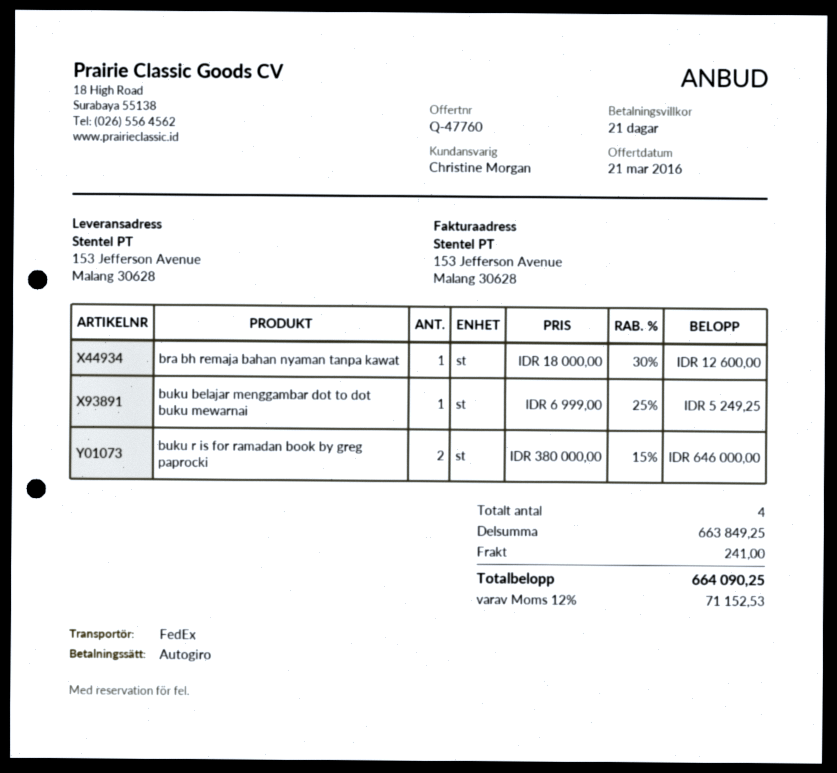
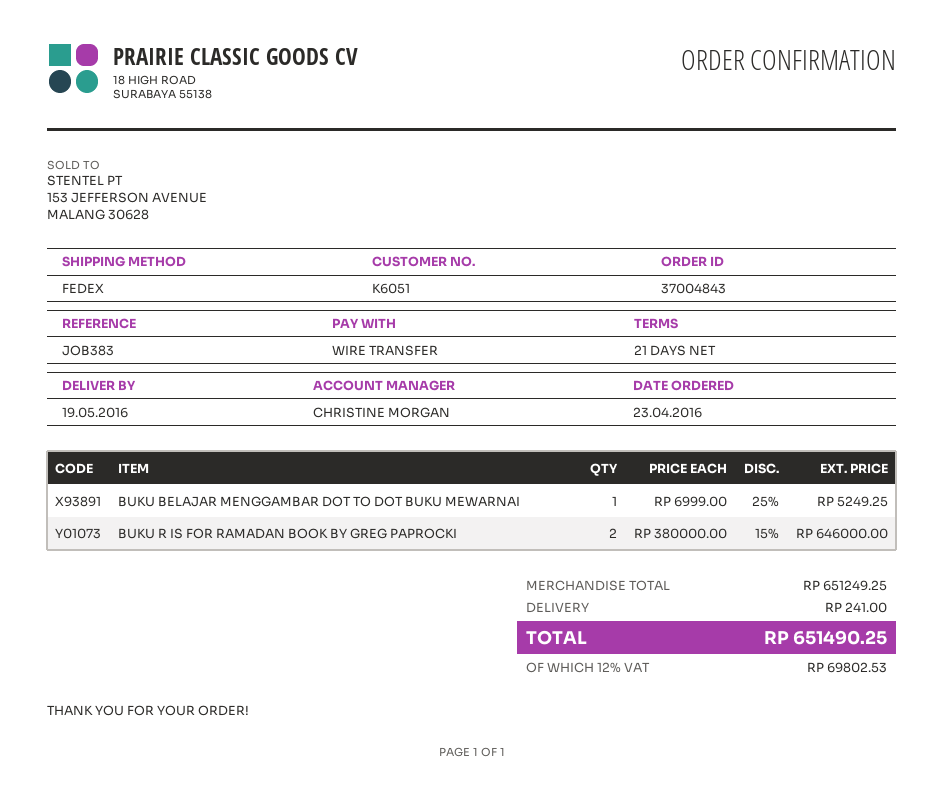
payment method: direct debit -> bank transfer
bra bh remaja bahan nyaman tanpa kawat: 1 x 18000.00 - 30% = 12600.00 -> none
subtotal: 663849.25 -> 651249.25
tax: 12% = 71152.53 -> 12% = 69802.53
total: 664090.25 -> 651490.25

